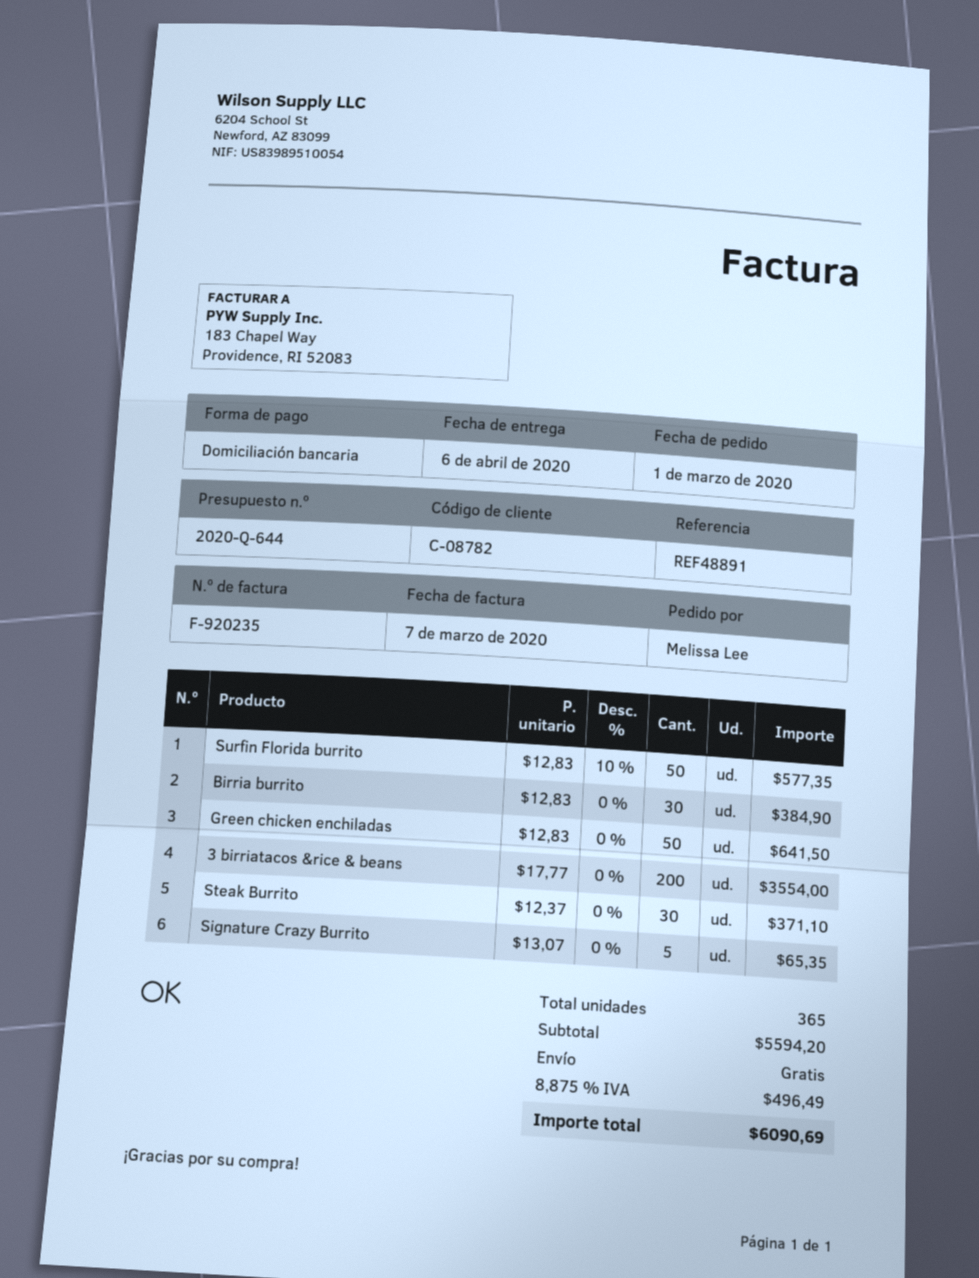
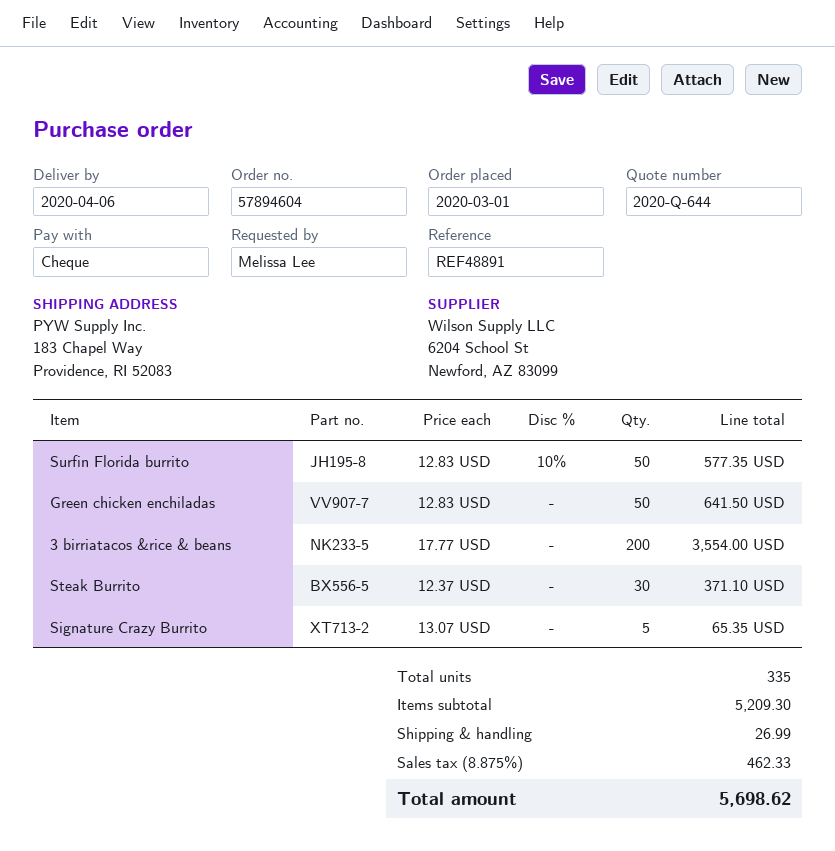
payment method: direct debit -> cheque
Birria burrito: 30 x 12.83 = 384.90 -> none
total quantity: 365 -> 335
subtotal: 5594.20 -> 5209.30
shipping: 0.00 -> 26.99
tax: 8.875% = 496.49 -> 8.875% = 462.33
total: 6090.69 -> 5698.62

